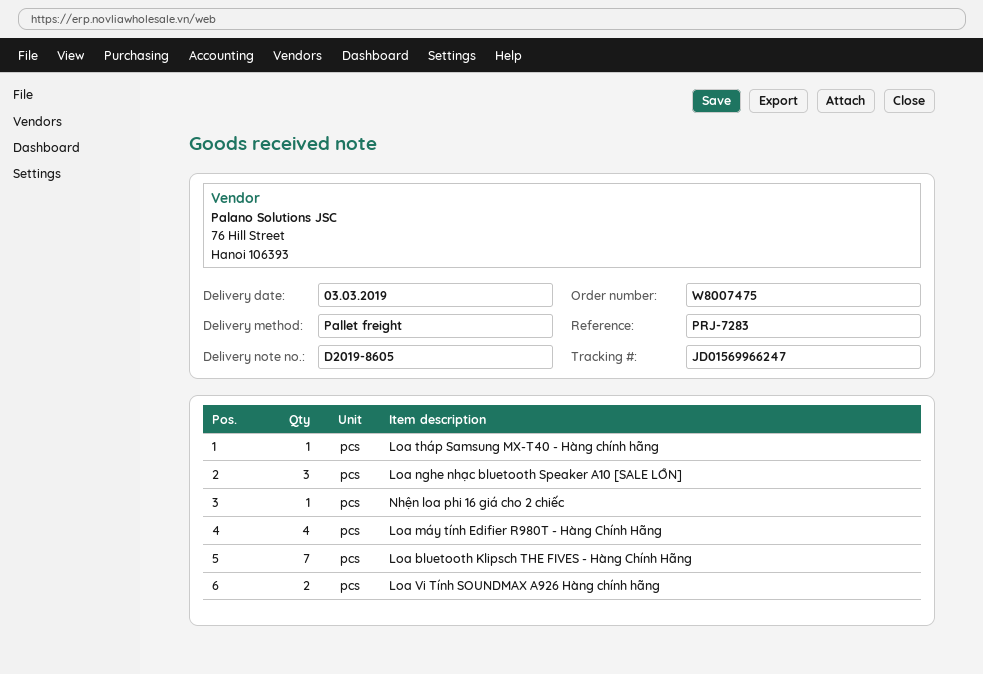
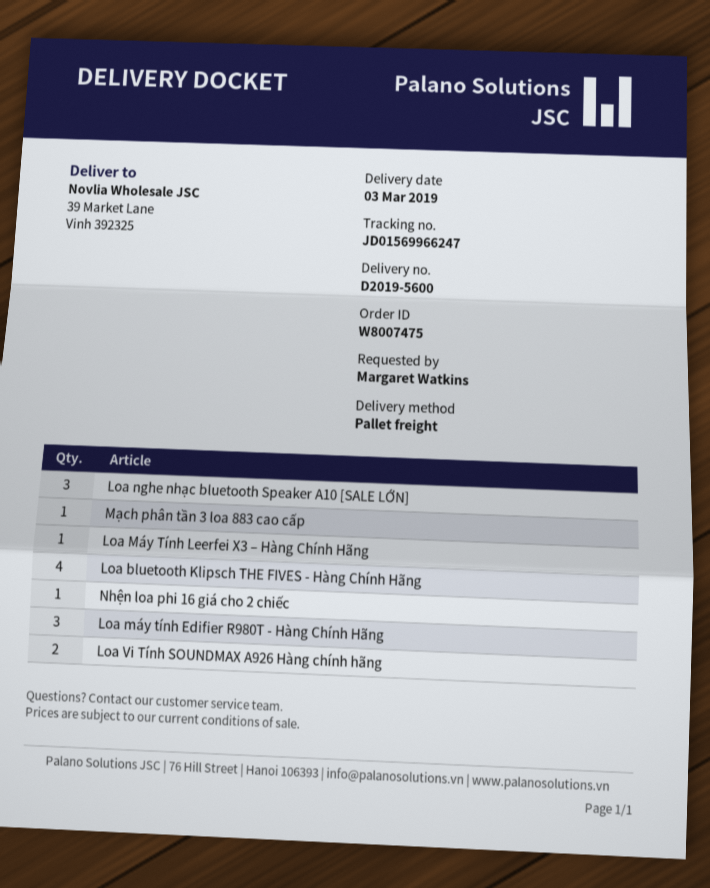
delivery note number: D2019-8605 -> D2019-5600
Loa tháp Samsung MX-T40 - Hàng chính hãng: 1 -> none
Loa máy tính Edifier R980T - Hàng Chính Hãng: 4 -> 3
Loa bluetooth Klipsch THE FIVES - Hàng Chính Hãng: 7 -> 4
Mạch phân tần 3 loa 883 cao cấp: none -> 1
Loa Máy Tính Leerfei X3 – Hàng Chính Hãng: none -> 1

